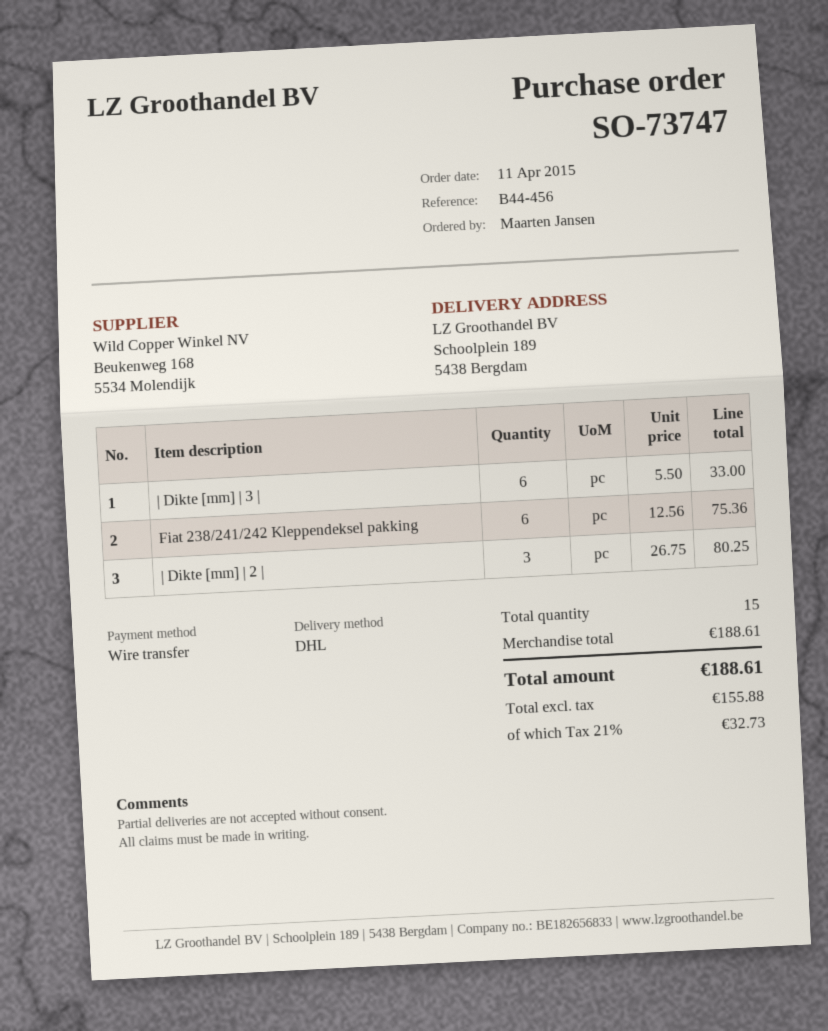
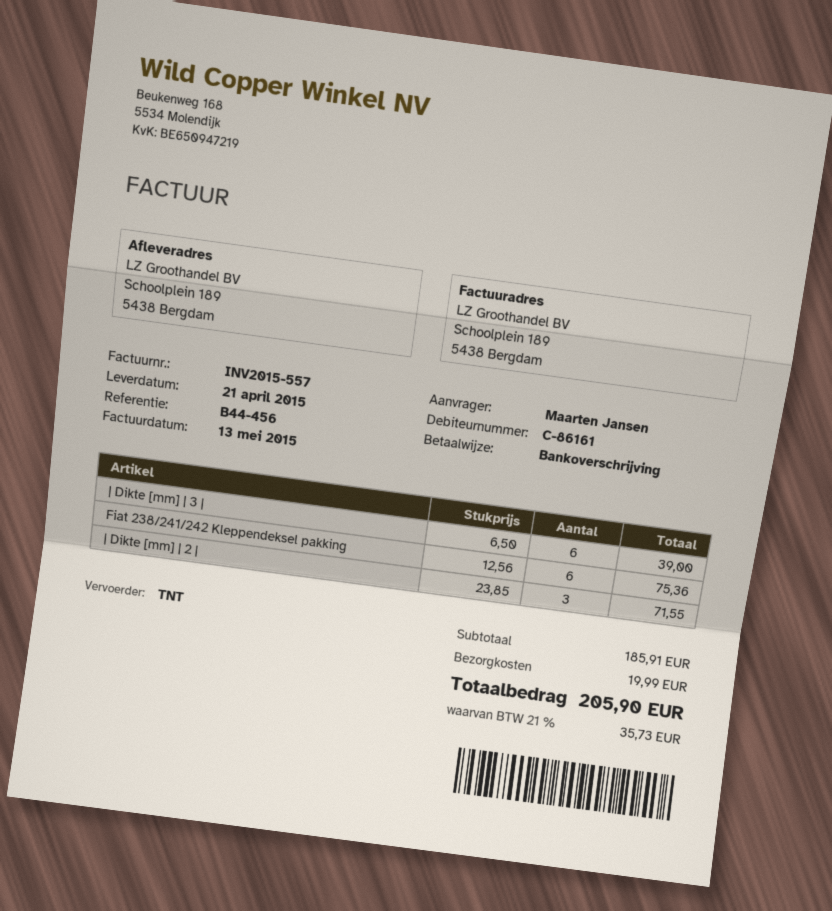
shipping method: DHL -> TNT
| Dikte [mm] | 3 |: 6 x 5.50 = 33.00 -> 6 x 6.50 = 39.00
| Dikte [mm] | 2 |: 3 x 26.75 = 80.25 -> 3 x 23.85 = 71.55
subtotal: 188.61 -> 185.91
shipping: none -> 19.99
tax: 21% = 32.73 -> 21% = 35.73
total: 188.61 -> 205.90

